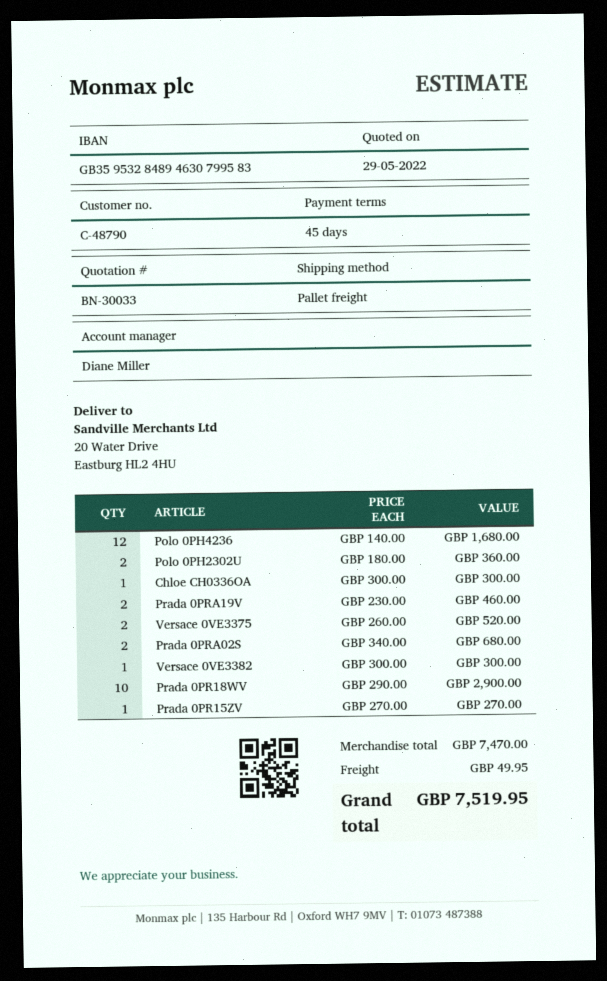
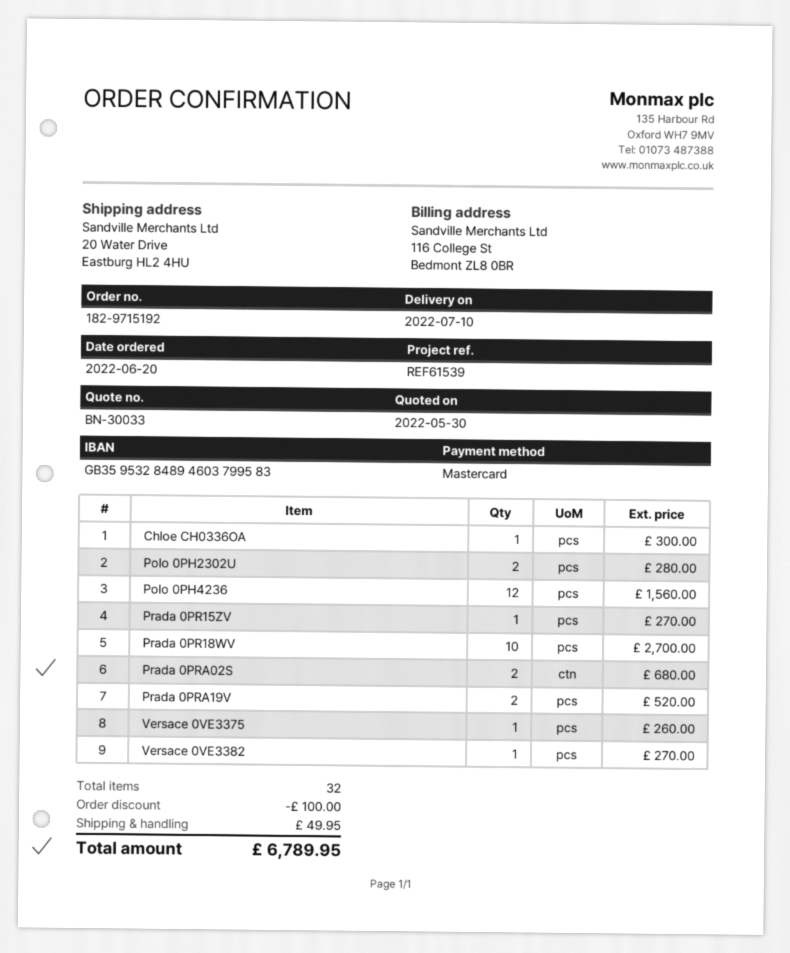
quote date: 2022-05-29 -> 2022-05-30
bank account: GB35953284894630799583 -> GB35953284894603799583
Polo 0PH4236: 12 for 1680.00 -> 12 for 1560.00
Polo 0PH2302U: 2 for 360.00 -> 2 for 280.00
Prada 0PRA19V: 2 for 460.00 -> 2 for 520.00
Versace 0VE3375: 2 for 520.00 -> 1 for 260.00
Versace 0VE3382: 1 for 300.00 -> 1 for 270.00
Prada 0PR18WV: 10 for 2900.00 -> 10 for 2700.00
discount: none -> 100.00
total: 7519.95 -> 6789.95

